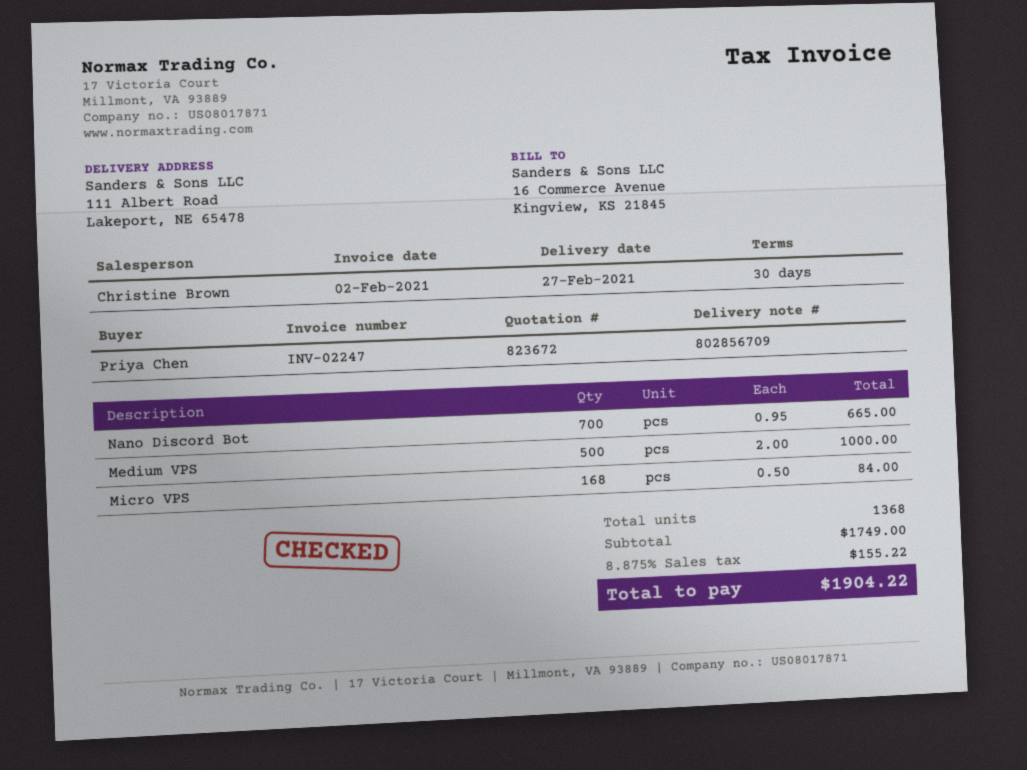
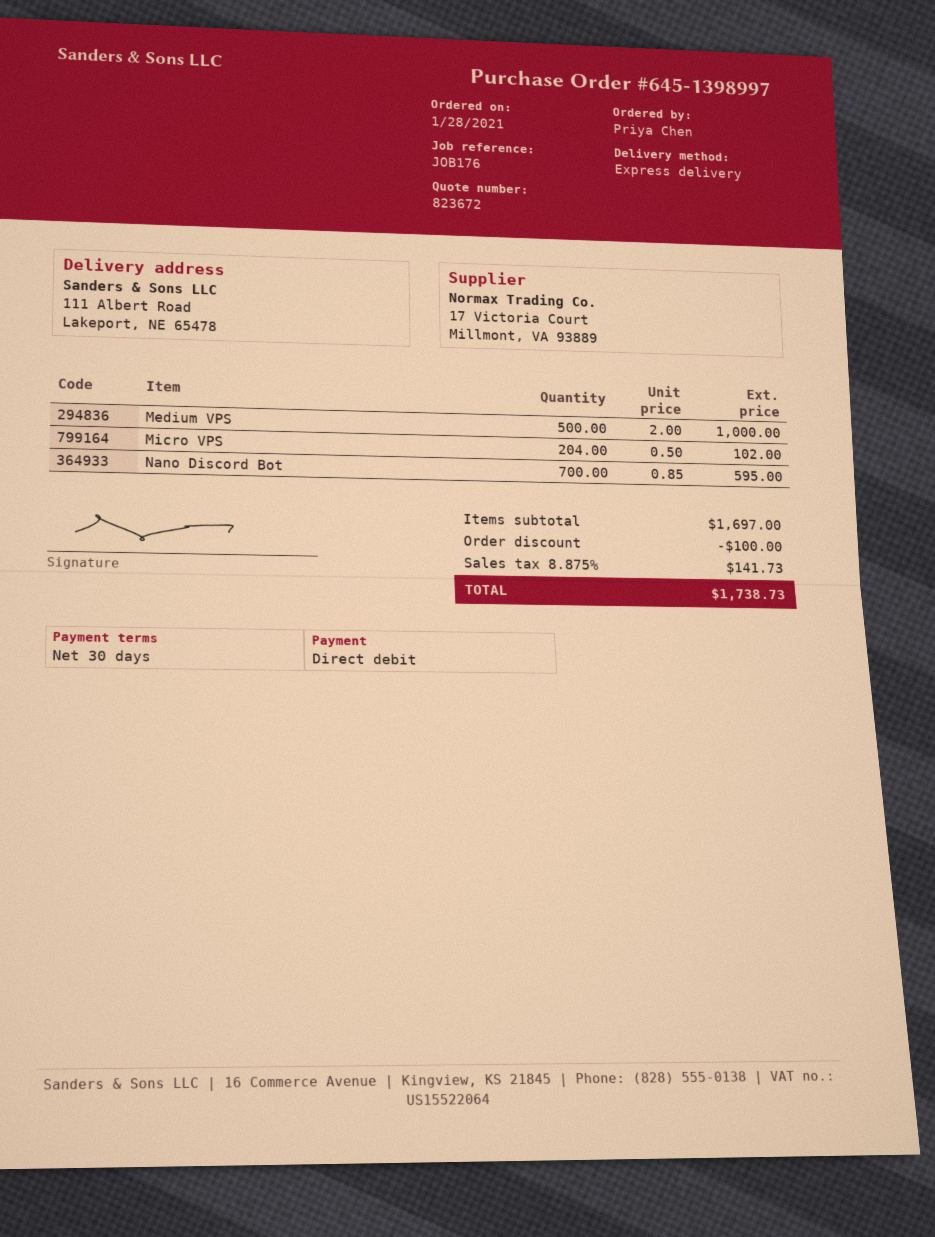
Nano Discord Bot: 700 x 0.95 = 665.00 -> 700 x 0.85 = 595.00
Micro VPS: 168 x 0.50 = 84.00 -> 204 x 0.50 = 102.00
subtotal: 1749.00 -> 1697.00
discount: none -> 100.00
tax: 8.875% = 155.22 -> 8.875% = 141.73
total: 1904.22 -> 1738.73

